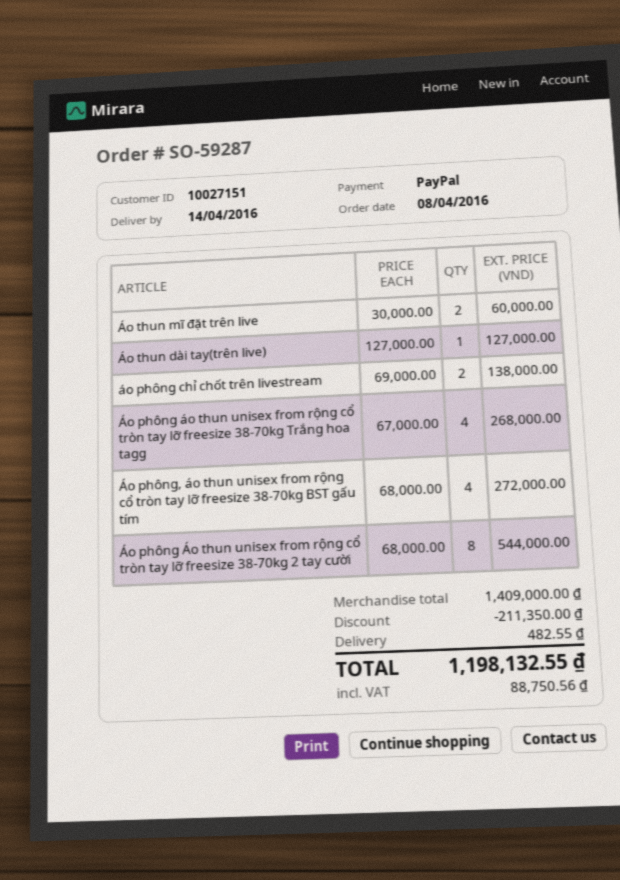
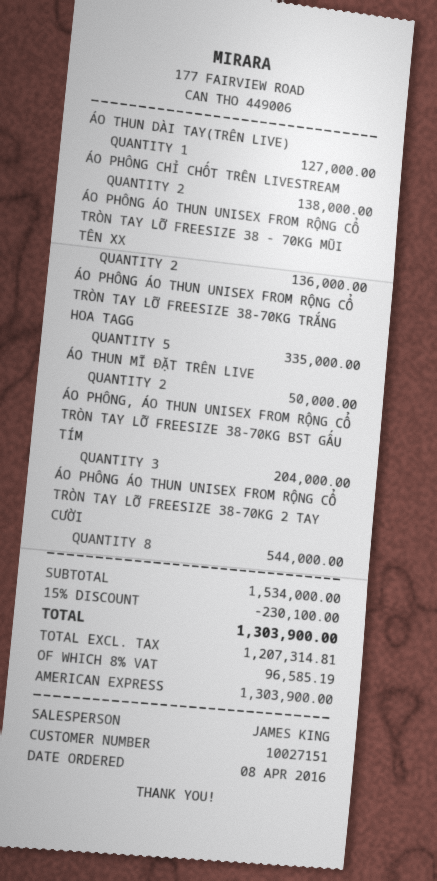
payment method: PayPal -> American Express
Áo thun mĩ đặt trên live: 2 for 60000.00 -> 2 for 50000.00
Áo phông áo thun unisex from rộng cổ tròn tay lỡ freesize 38-70kg Trắng hoa tagg: 4 for 268000.00 -> 5 for 335000.00
Áo phông, áo thun unisex from rộng cổ tròn tay lỡ freesize 38-70kg BST gấu tím: 4 for 272000.00 -> 3 for 204000.00
ÁO PHÔNG ÁO THUN UNISEX FROM RỘNG CỔ TRÒN TAY LỠ FREESIZE 38 - 70KG MŨI TÊN XX: none -> 2 for 136000.00
subtotal: 1409000.00 -> 1534000.00
discount: 211350.00 -> 230100.00
shipping: 482.55 -> none
tax: 88750.56 -> 96585.19
total: 1198132.55 -> 1303900.00

